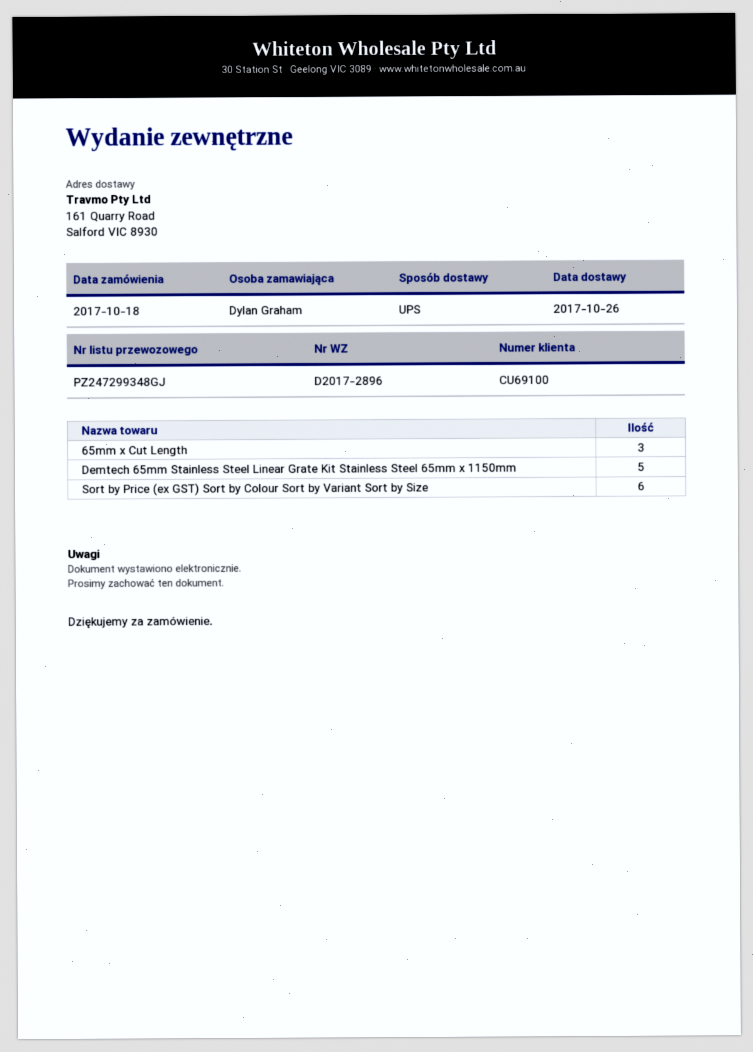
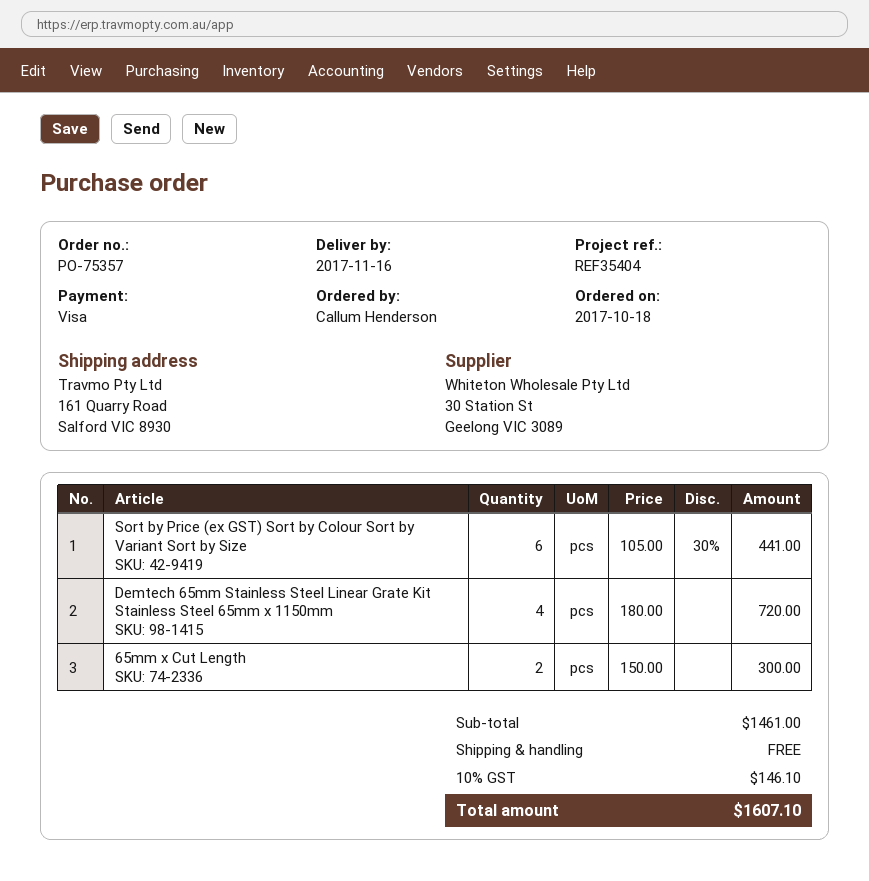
delivery date: 2017-10-26 -> 2017-11-16
ordered by: Dylan Graham -> Callum Henderson
65mm x Cut Length: 3 -> 2
Demtech 65mm Stainless Steel Linear Grate Kit Stainless Steel 65mm x 1150mm: 5 -> 4

